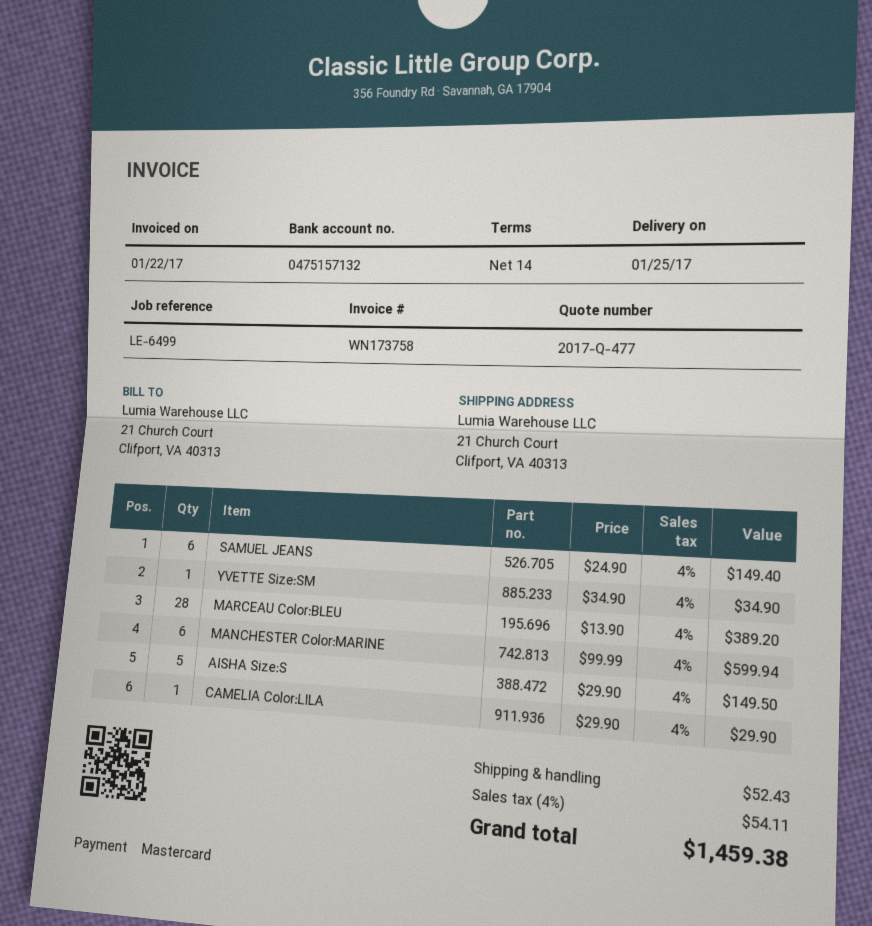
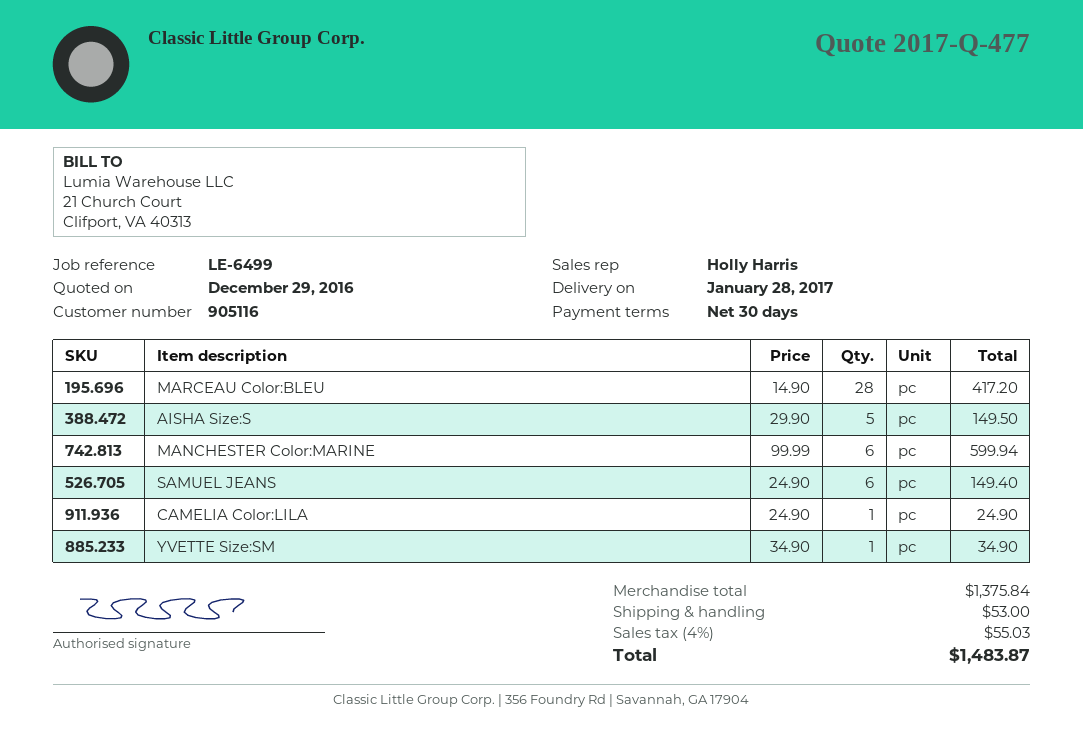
delivery date: 2017-01-25 -> 2017-01-28
payment terms: 14 days -> 30 days
MARCEAU Color:BLEU: 28 x 13.90 = 389.20 -> 28 x 14.90 = 417.20
CAMELIA Color:LILA: 1 x 29.90 = 29.90 -> 1 x 24.90 = 24.90
shipping: 52.43 -> 53.00
tax: 4% = 54.11 -> 4% = 55.03
total: 1459.38 -> 1483.87

